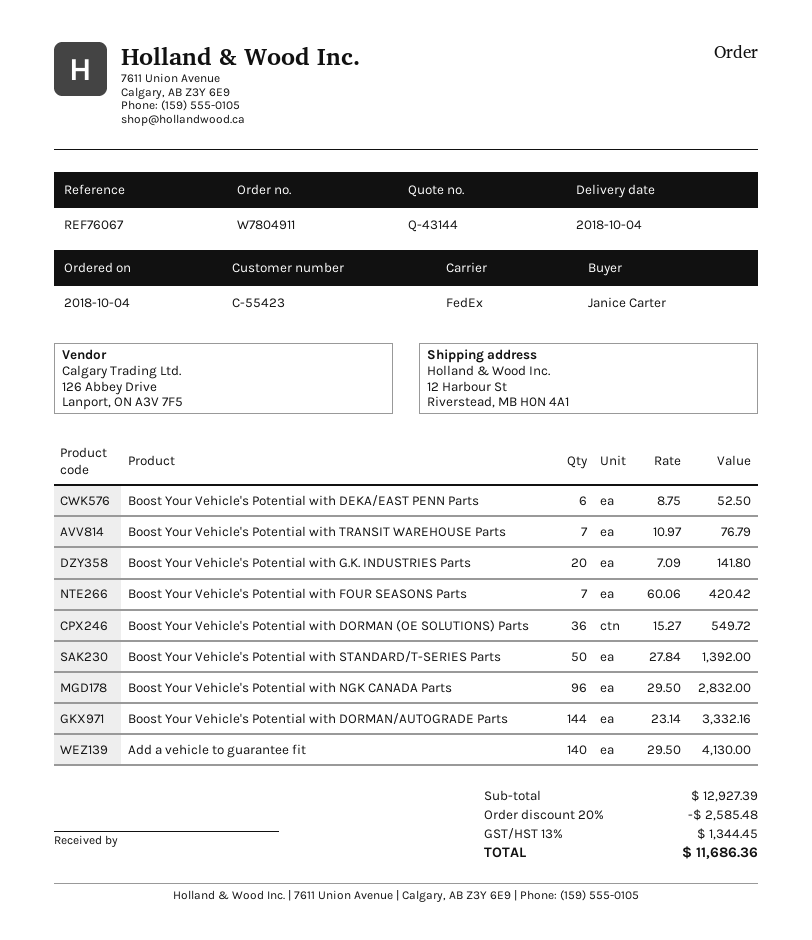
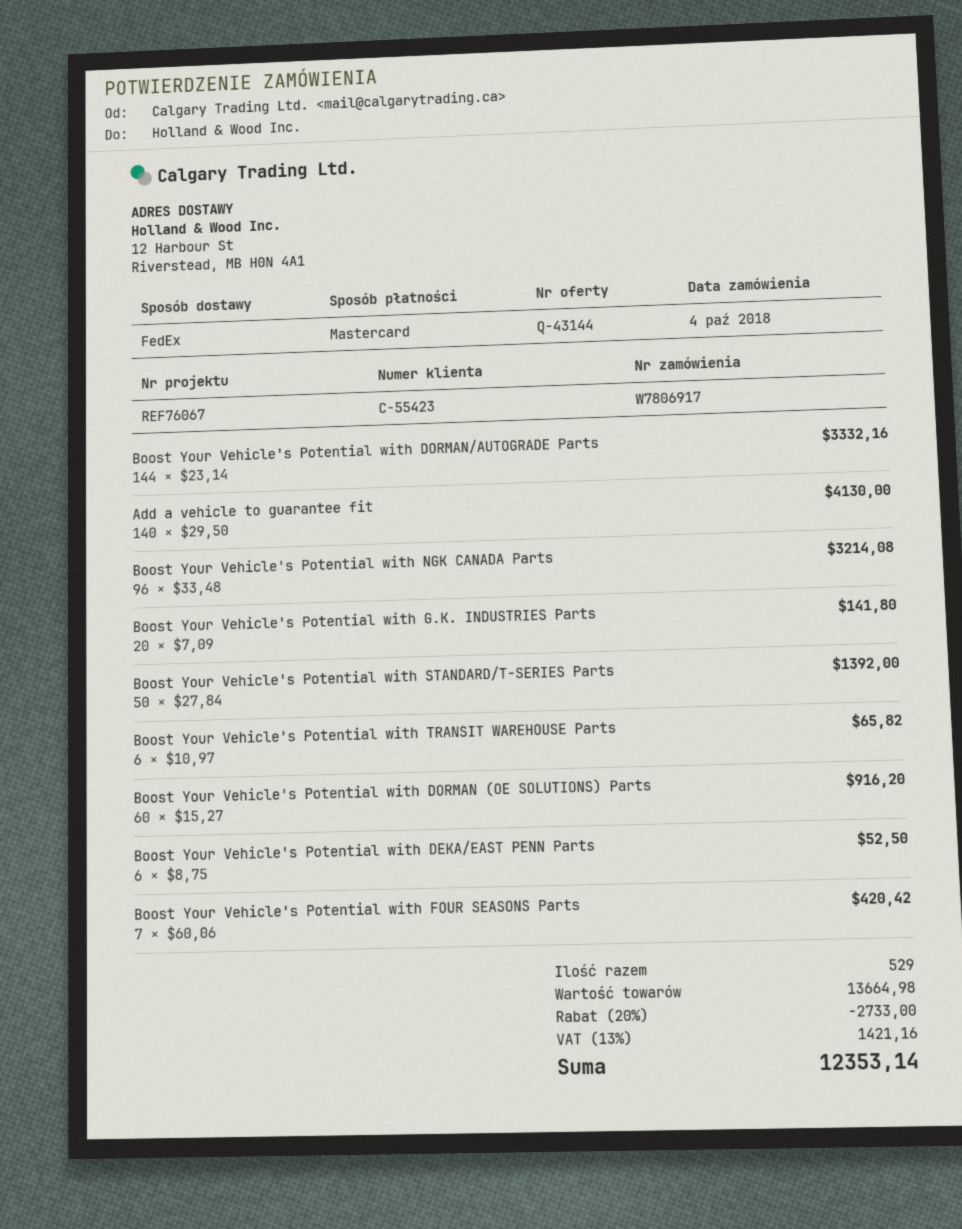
order number: W7804911 -> W7806917
Boost Your Vehicle's Potential with TRANSIT WAREHOUSE Parts: 7 x 10.97 = 76.79 -> 6 x 10.97 = 65.82
Boost Your Vehicle's Potential with DORMAN (OE SOLUTIONS) Parts: 36 x 15.27 = 549.72 -> 60 x 15.27 = 916.20
Boost Your Vehicle's Potential with NGK CANADA Parts: 96 x 29.50 = 2832.00 -> 96 x 33.48 = 3214.08
subtotal: 12927.39 -> 13664.98
discount: 20% = 2585.48 -> 20% = 2733.00
tax: 13% = 1344.45 -> 13% = 1421.16
total: 11686.36 -> 12353.14

